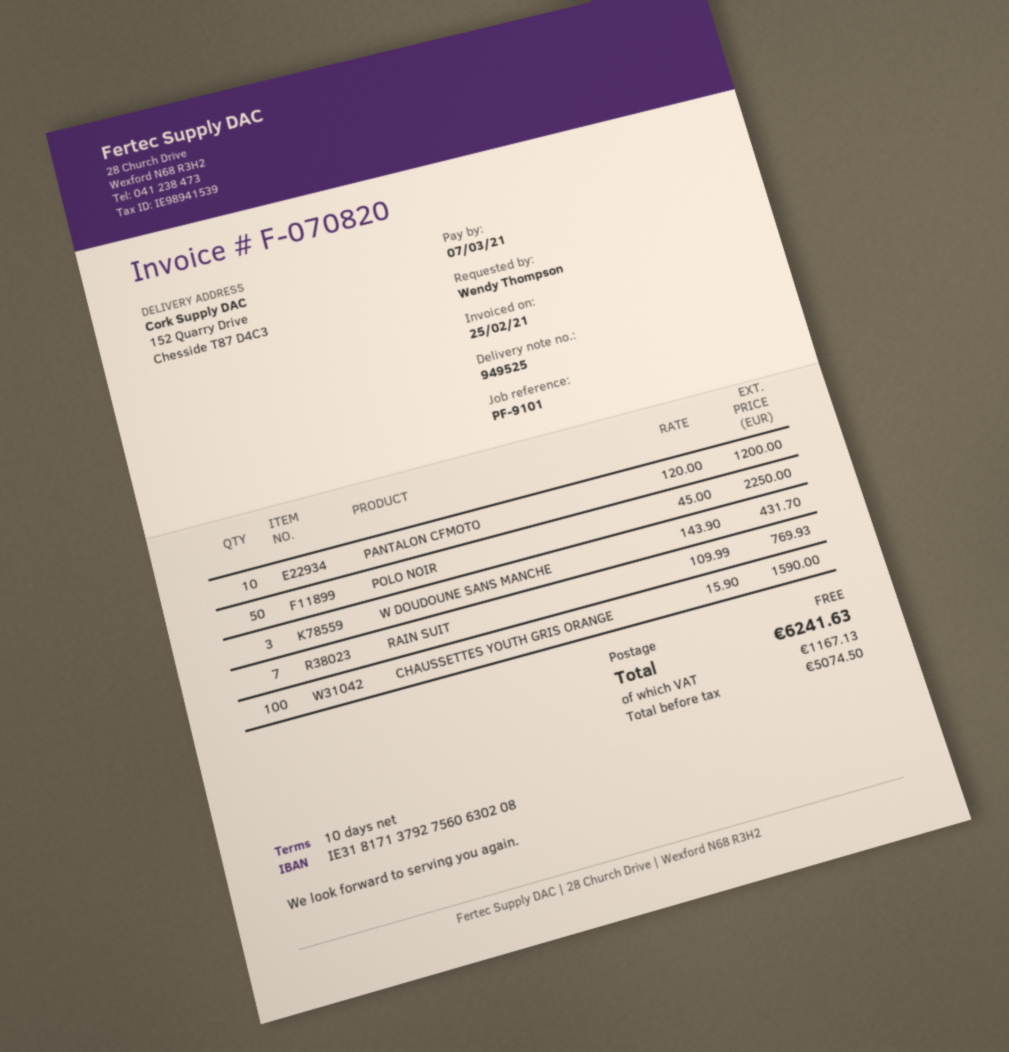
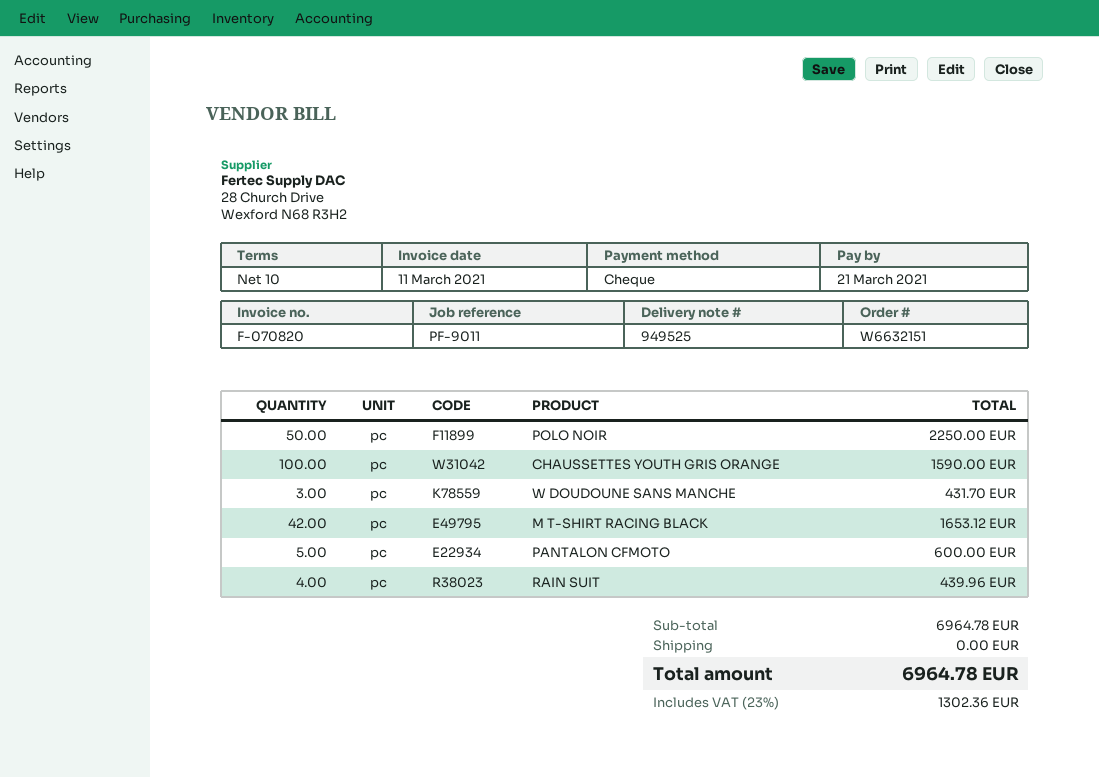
invoice date: 2021-02-25 -> 2021-03-11
due date: 2021-03-07 -> 2021-03-21
reference: PF-9101 -> PF-9011
PANTALON CFMOTO: 10 for 1200.00 -> 5 for 600.00
RAIN SUIT: 7 for 769.93 -> 4 for 439.96
M T-SHIRT RACING BLACK: none -> 42 for 1653.12
tax: 1167.13 -> 1302.36
total: 6241.63 -> 6964.78

